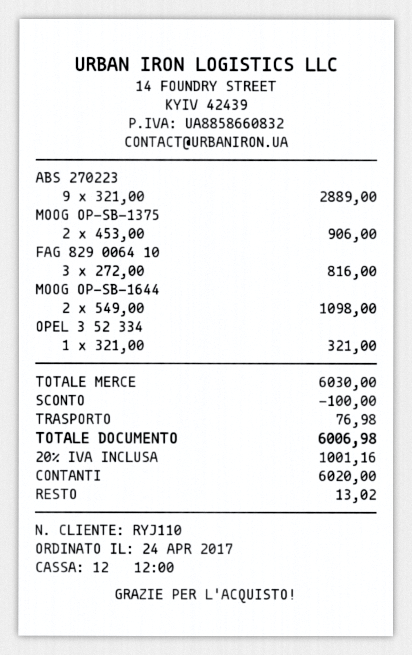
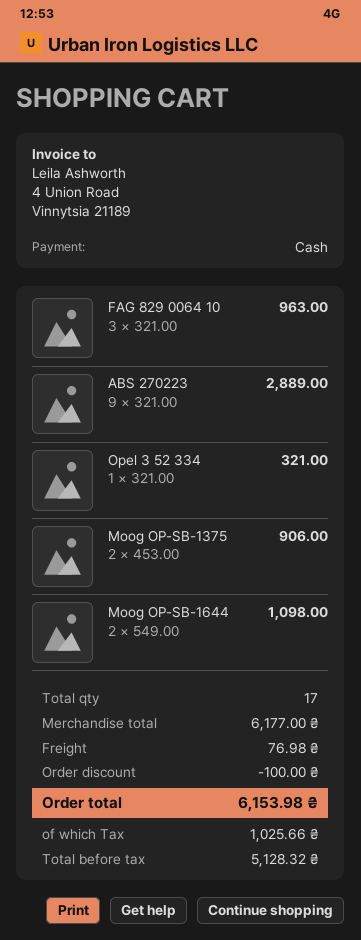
FAG 829 0064 10: 3 x 272.00 = 816.00 -> 3 x 321.00 = 963.00
subtotal: 6030.00 -> 6177.00
tax: 1001.16 -> 1025.66
total: 6006.98 -> 6153.98

